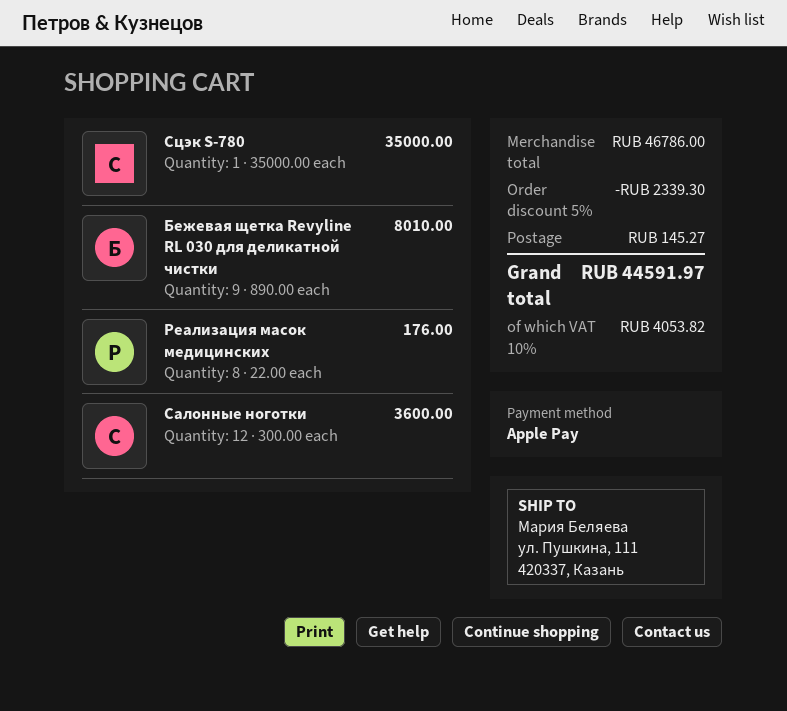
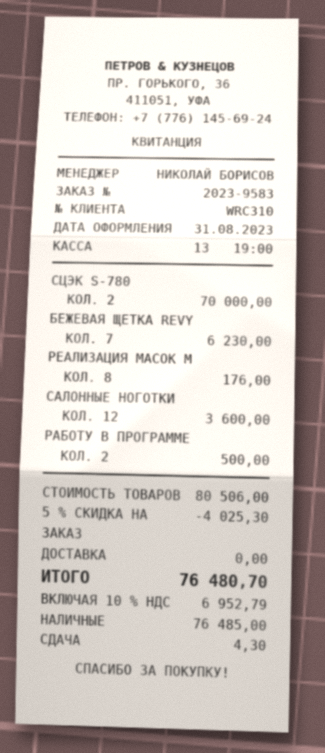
payment method: Apple Pay -> cash
Сцэк S-780: 1 for 35000.00 -> 2 for 70000.00
Бежевая щетка Revyline RL 030 для деликатной чистки: 9 for 8010.00 -> 7 for 6230.00
РАБОТУ В ПРОГРАММЕ: none -> 2 for 500.00
subtotal: 46786.00 -> 80506.00
discount: 5% = 2339.30 -> 5% = 4025.30
shipping: 145.27 -> 0.00
tax: 10% = 4053.82 -> 10% = 6952.79
total: 44591.97 -> 76480.70

